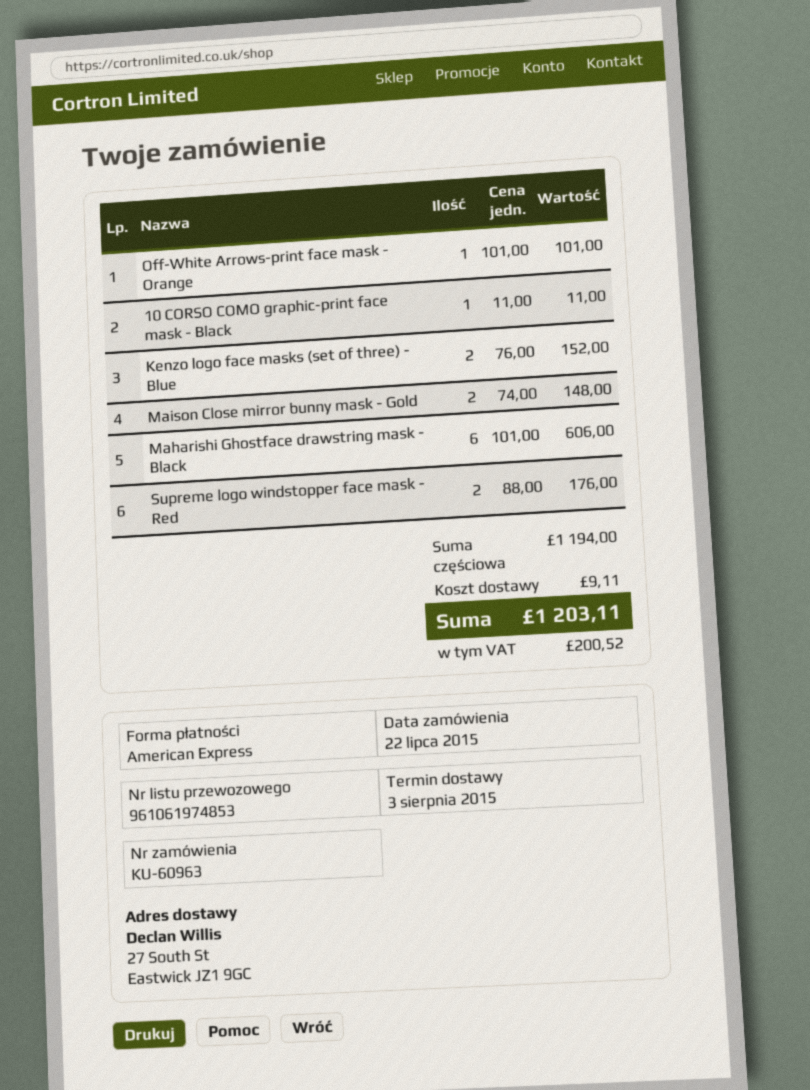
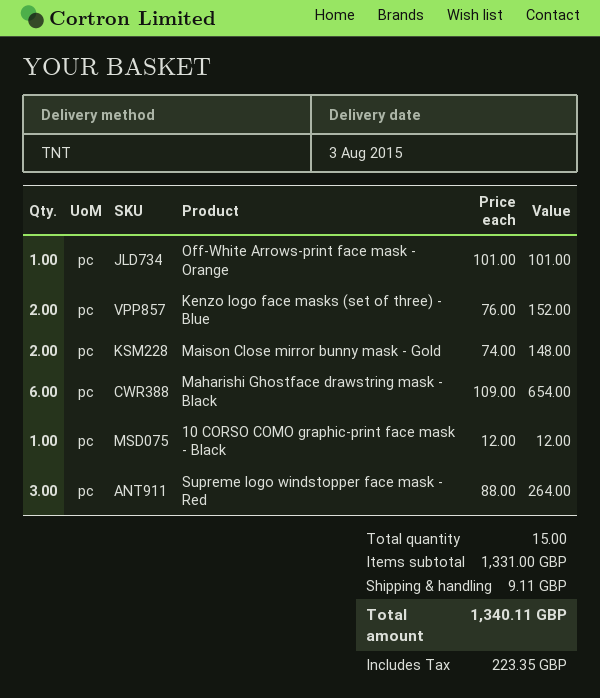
10 CORSO COMO graphic-print face mask - Black: 1 x 11.00 = 11.00 -> 1 x 12.00 = 12.00
Maharishi Ghostface drawstring mask - Black: 6 x 101.00 = 606.00 -> 6 x 109.00 = 654.00
Supreme logo windstopper face mask - Red: 2 x 88.00 = 176.00 -> 3 x 88.00 = 264.00
subtotal: 1194.00 -> 1331.00
tax: 200.52 -> 223.35
total: 1203.11 -> 1340.11

